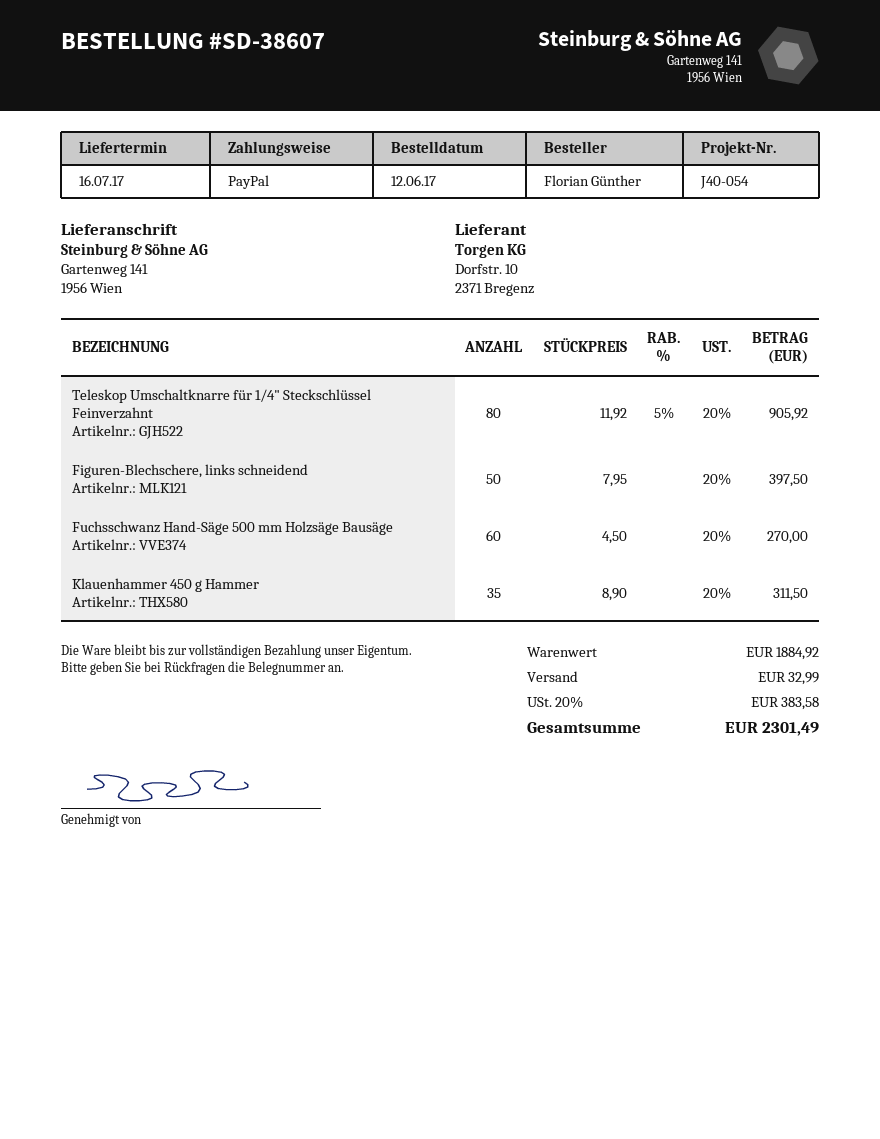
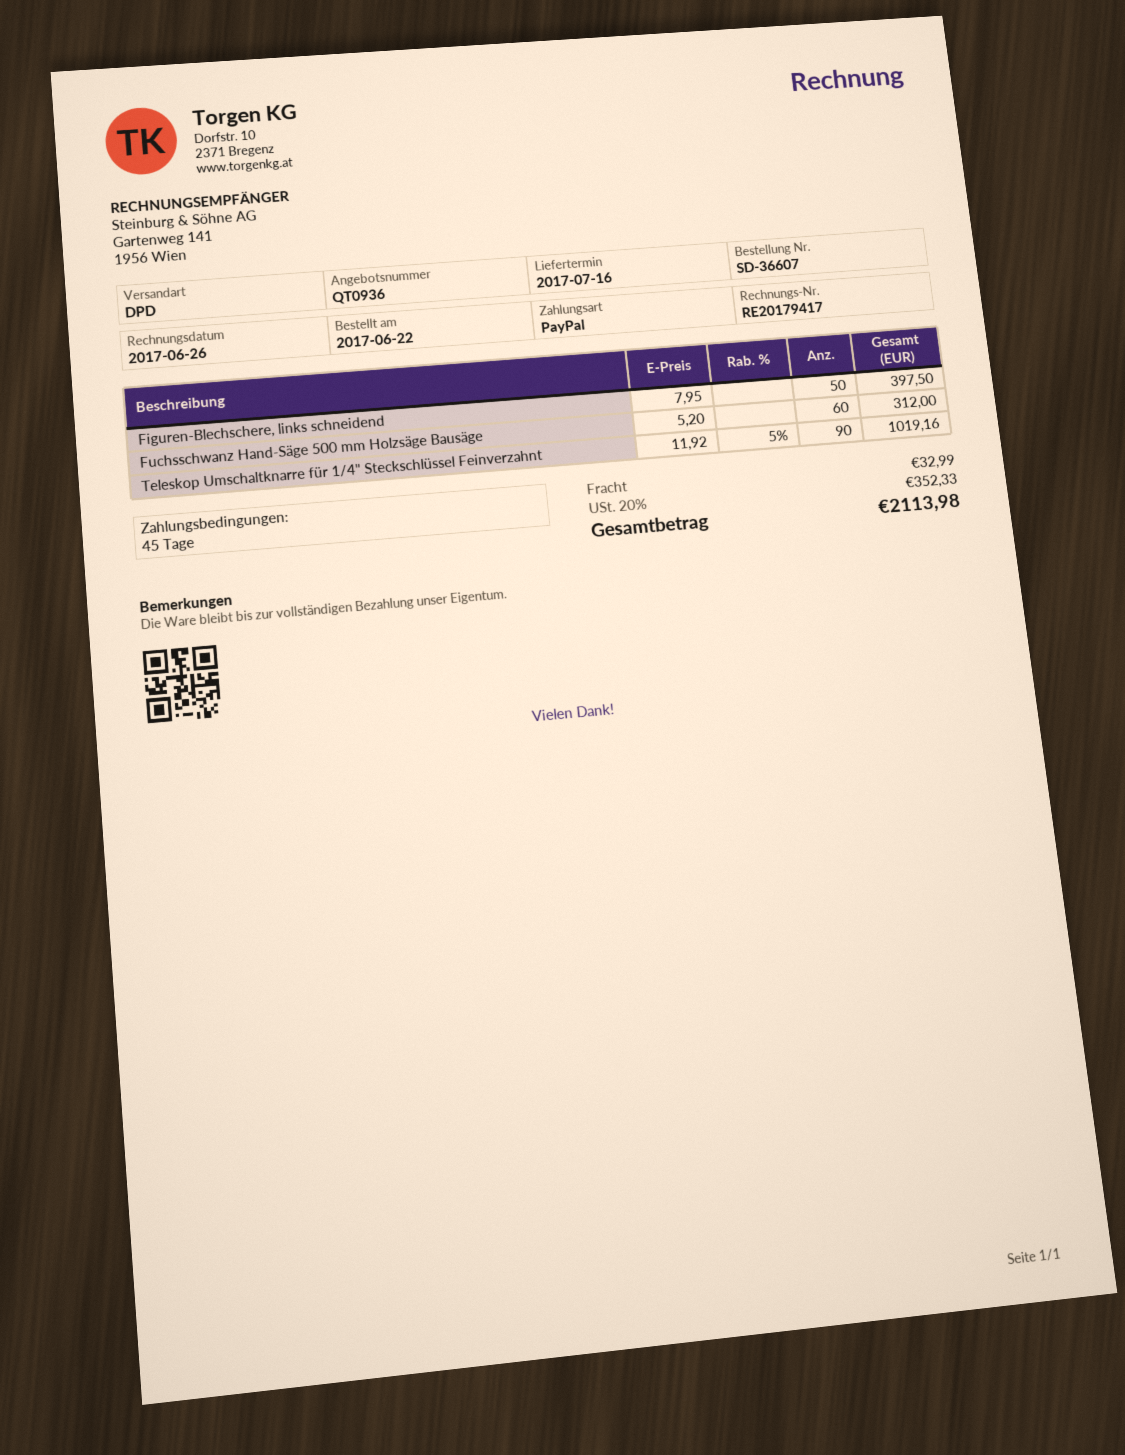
order number: SD-38607 -> SD-36607
order date: 2017-06-12 -> 2017-06-22
Teleskop Umschaltknarre für 1/4" Steckschlüssel Feinverzahnt: 80 x 11.92 - 5% = 905.92 -> 90 x 11.92 - 5% = 1019.16
Fuchsschwanz Hand-Säge 500 mm Holzsäge Bausäge: 60 x 4.50 = 270.00 -> 60 x 5.20 = 312.00
Klauenhammer 450 g Hammer: 35 x 8.90 = 311.50 -> none
tax: 20% = 383.58 -> 20% = 352.33
total: 2301.49 -> 2113.98

